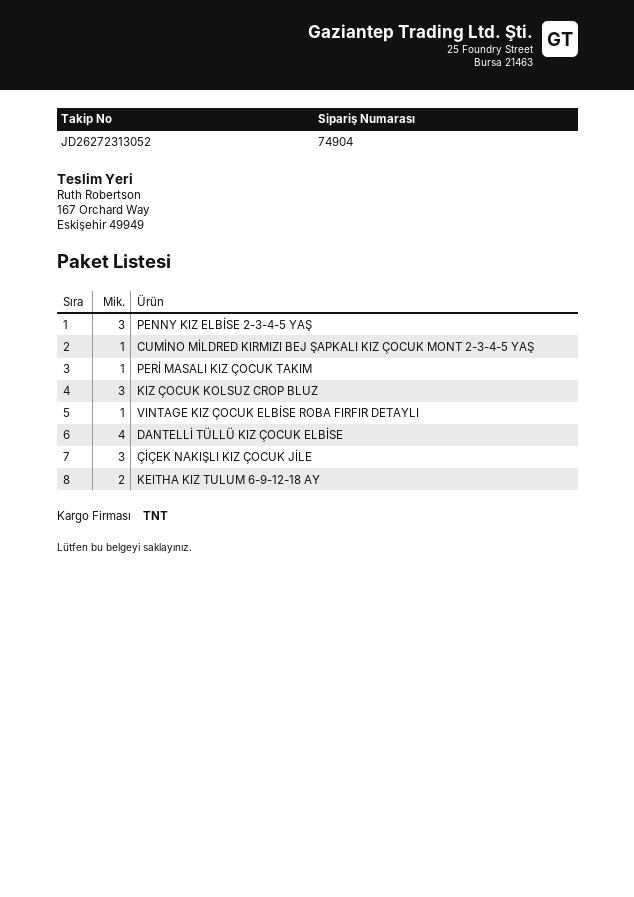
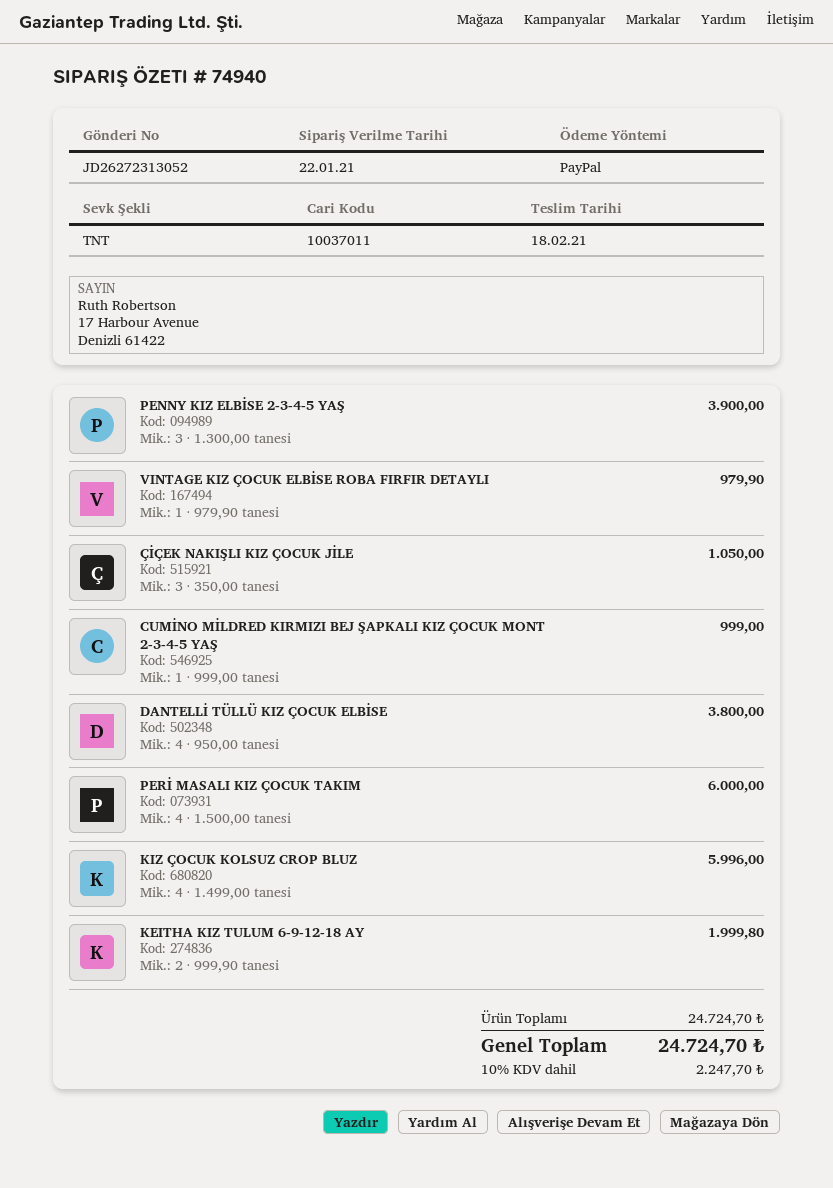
order number: 74904 -> 74940
PERİ MASALI KIZ ÇOCUK TAKIM: 1 -> 4
KIZ ÇOCUK KOLSUZ CROP BLUZ: 3 -> 4

